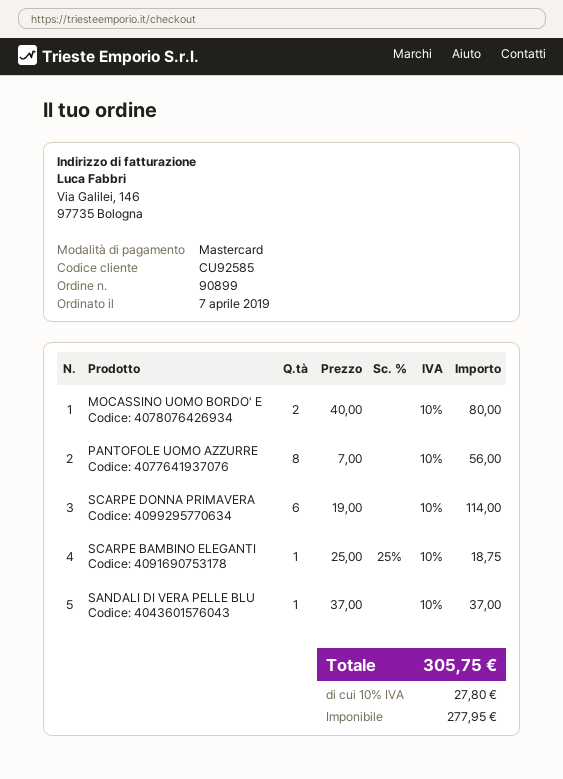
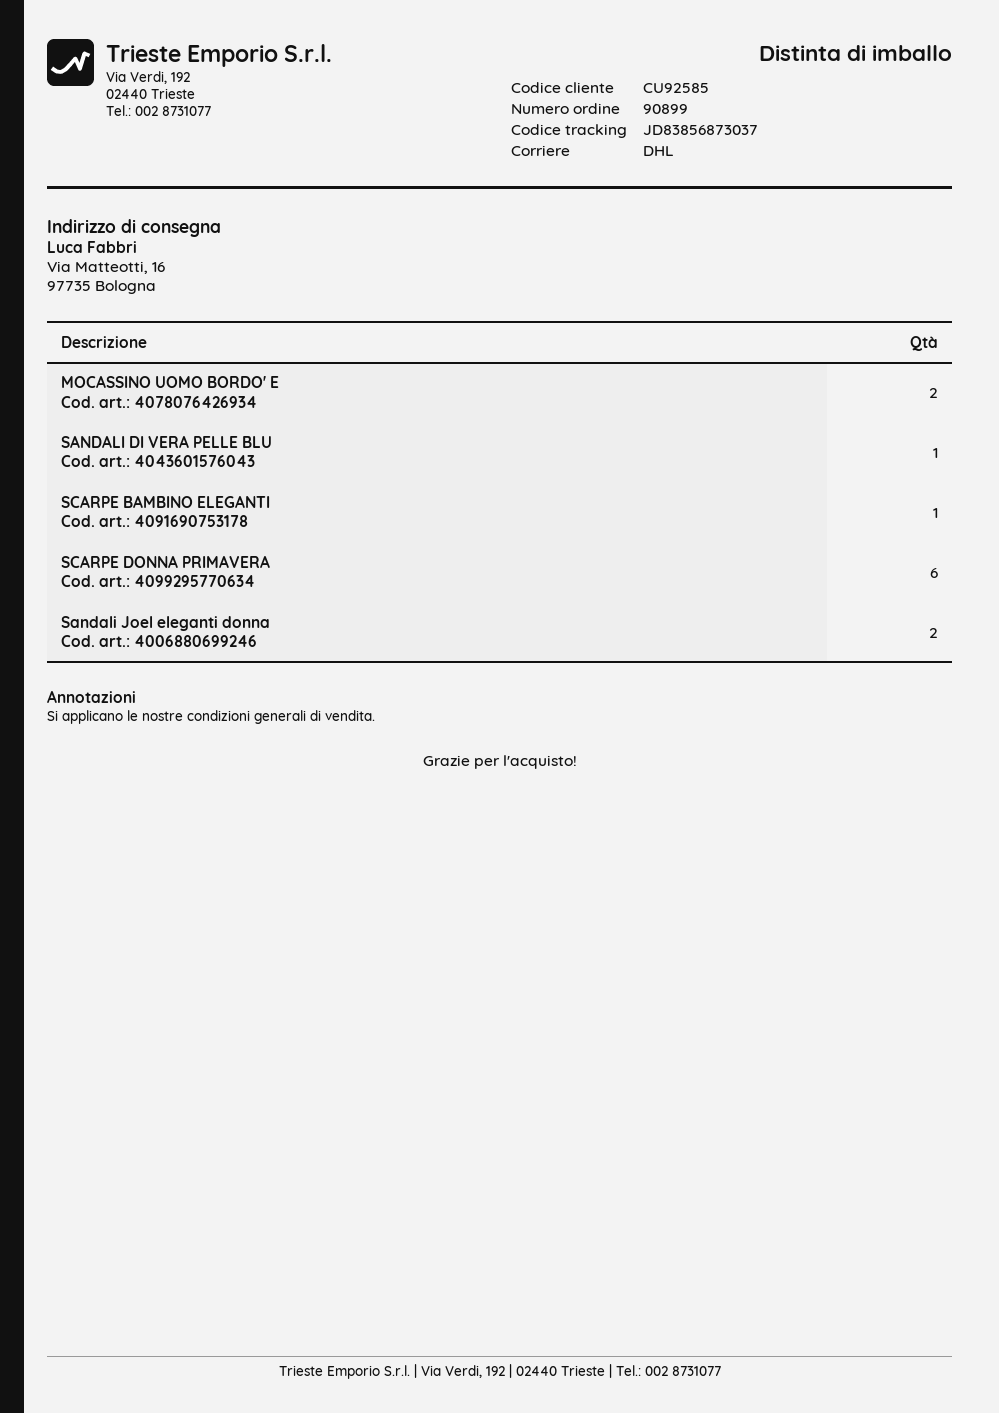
PANTOFOLE UOMO AZZURRE: 8 -> none
Sandali Joel eleganti donna: none -> 2

